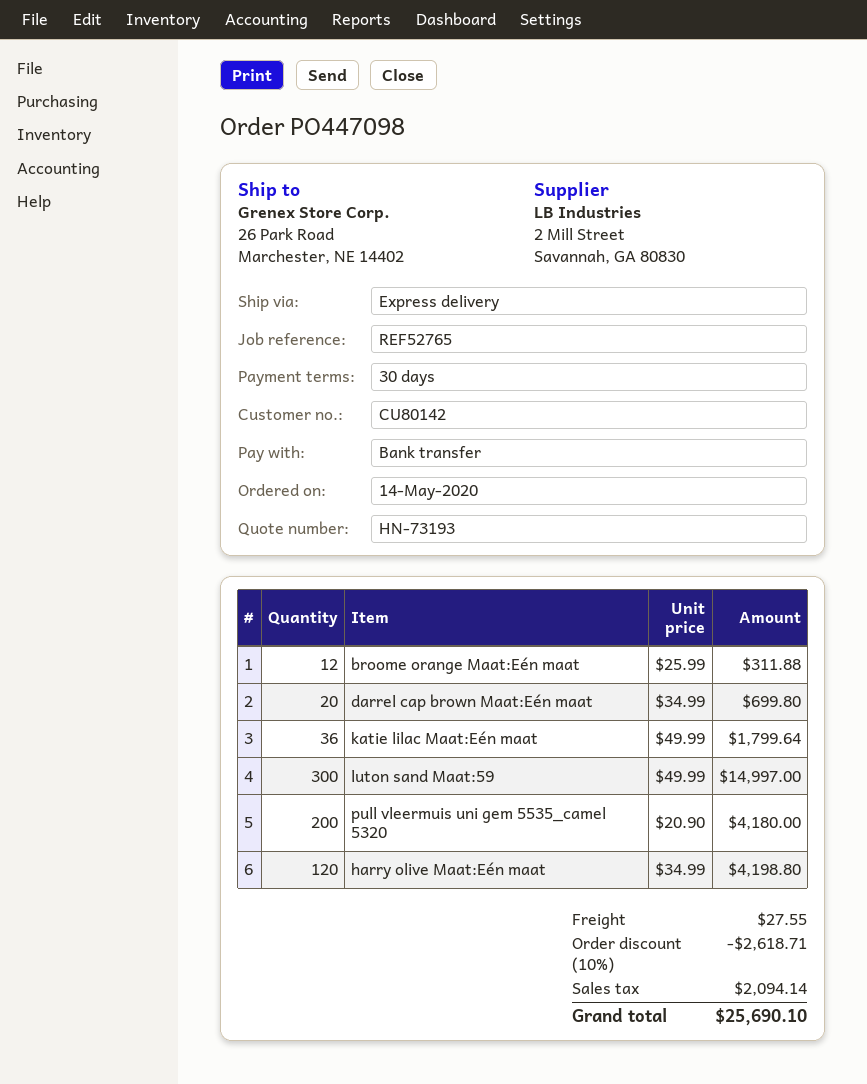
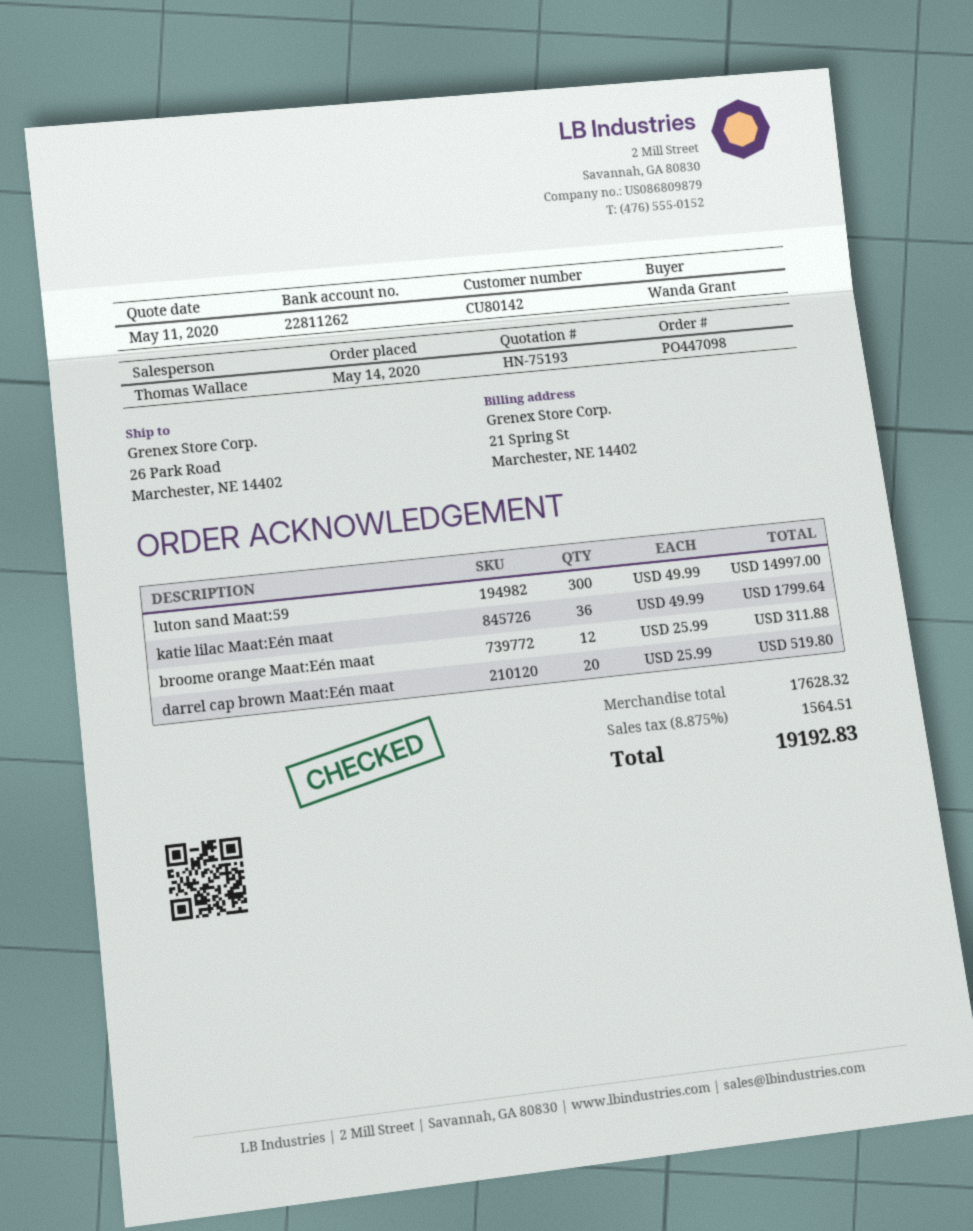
quote number: HN-73193 -> HN-75193
darrel cap brown Maat:Eén maat: 20 x 34.99 = 699.80 -> 20 x 25.99 = 519.80
pull vleermuis uni gem 5535_camel 5320: 200 x 20.90 = 4180.00 -> none
harry olive Maat:Eén maat: 120 x 34.99 = 4198.80 -> none
discount: 10% = 2618.71 -> none
shipping: 27.55 -> none
tax: 2094.14 -> 1564.51
total: 25690.10 -> 19192.83

